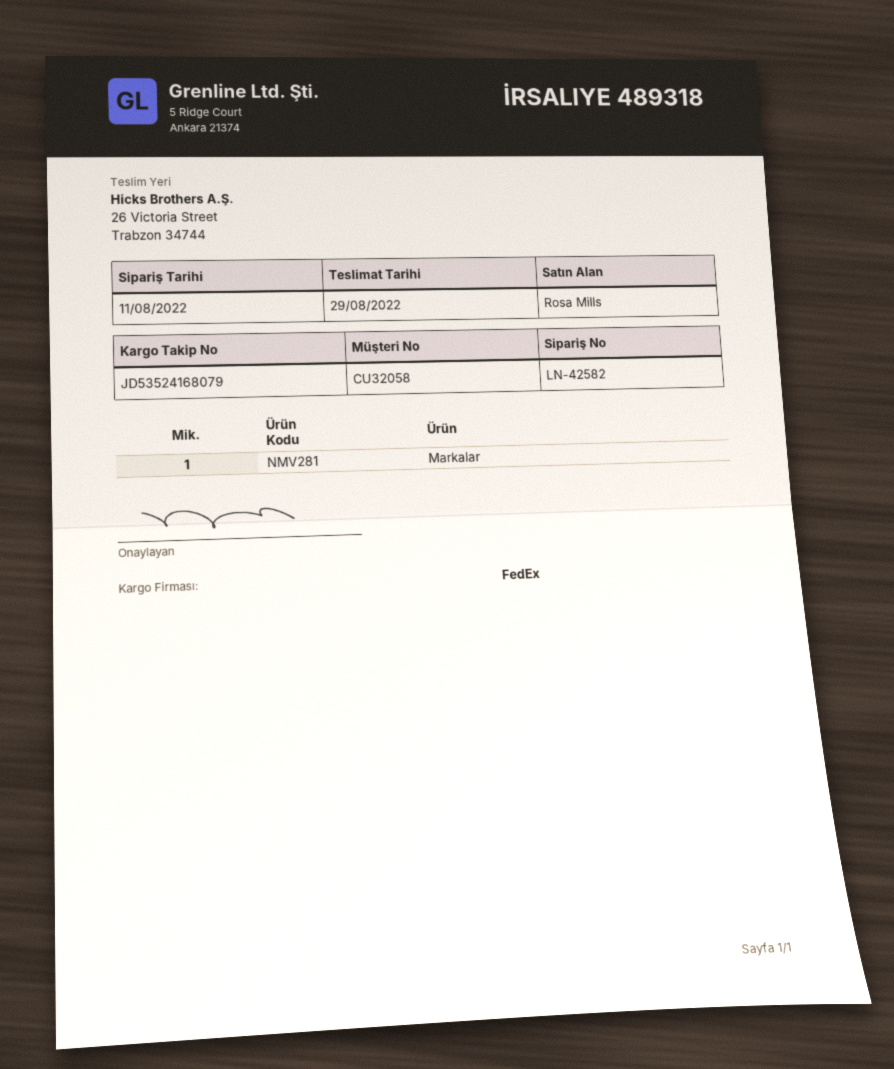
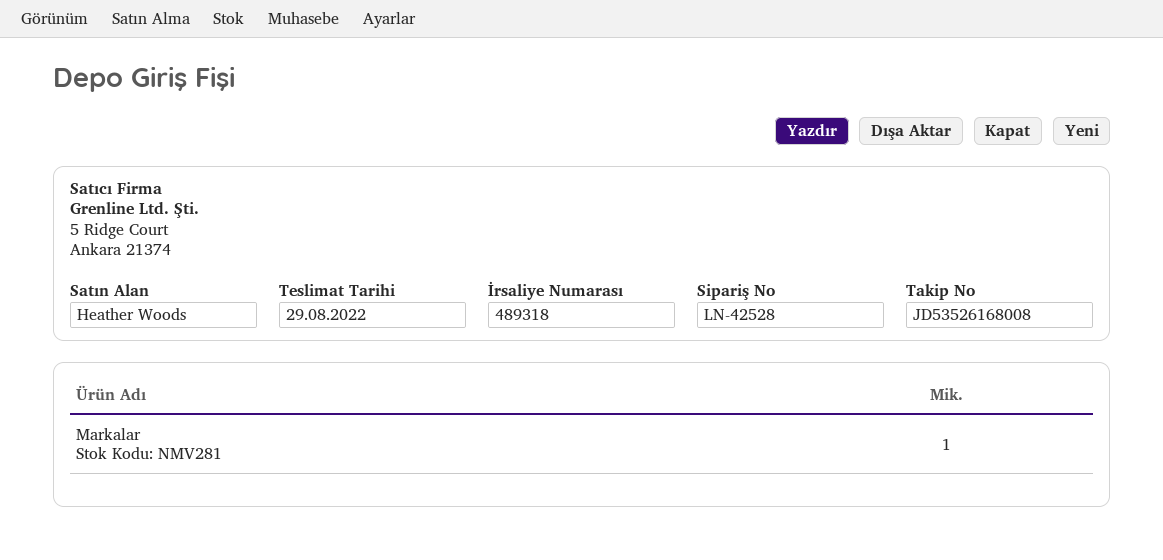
order number: LN-42582 -> LN-42528
ordered by: Rosa Mills -> Heather Woods
tracking number: JD53524168079 -> JD53526168008

